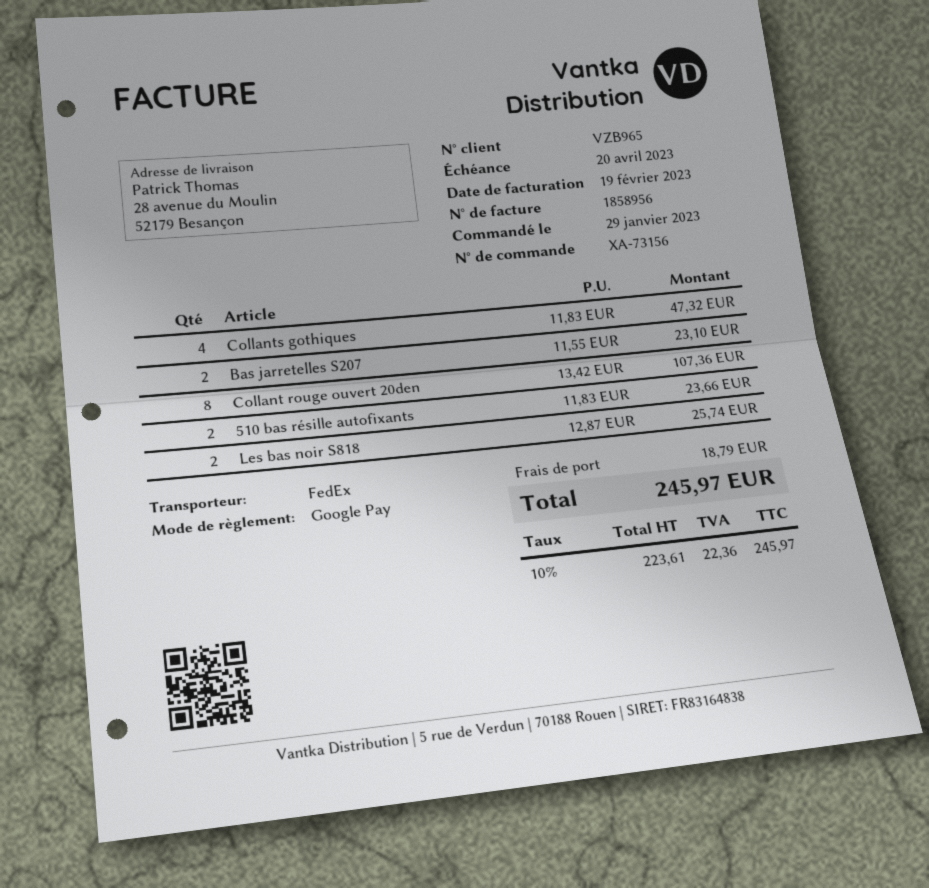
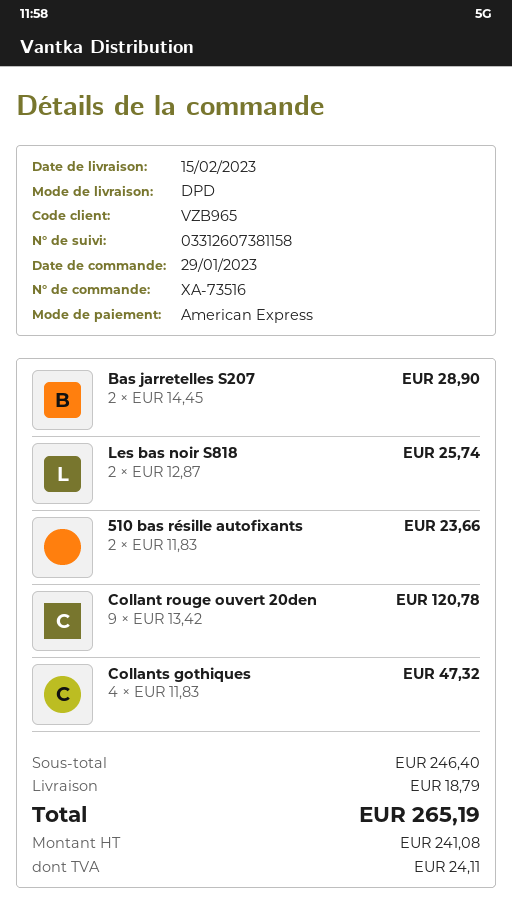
order number: XA-73156 -> XA-73516
payment method: Google Pay -> American Express
shipping method: FedEx -> DPD
Bas jarretelles S207: 2 x 11.55 = 23.10 -> 2 x 14.45 = 28.90
Collant rouge ouvert 20den: 8 x 13.42 = 107.36 -> 9 x 13.42 = 120.78
net: 223.61 -> 241.08
tax: 22.36 -> 24.11
total: 245.97 -> 265.19

